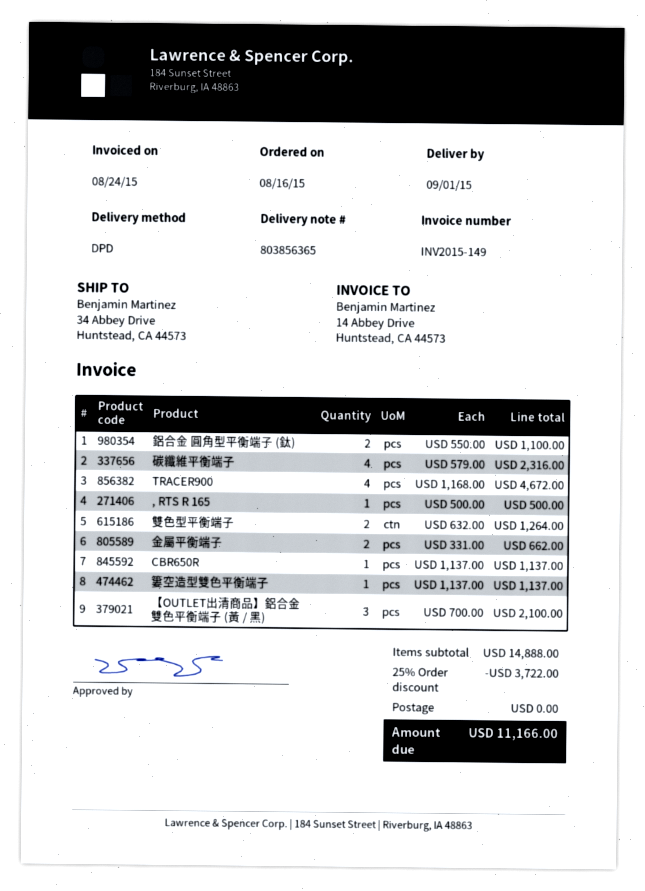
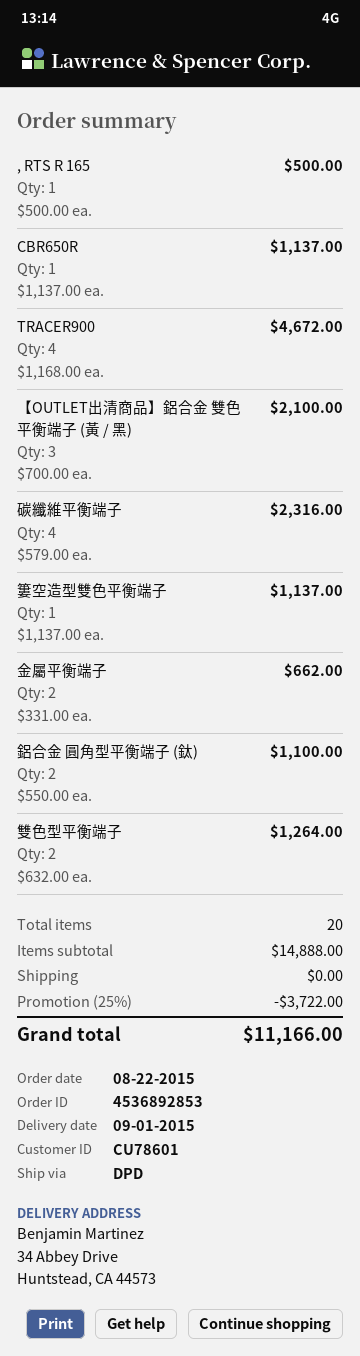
order date: 2015-08-16 -> 2015-08-22

